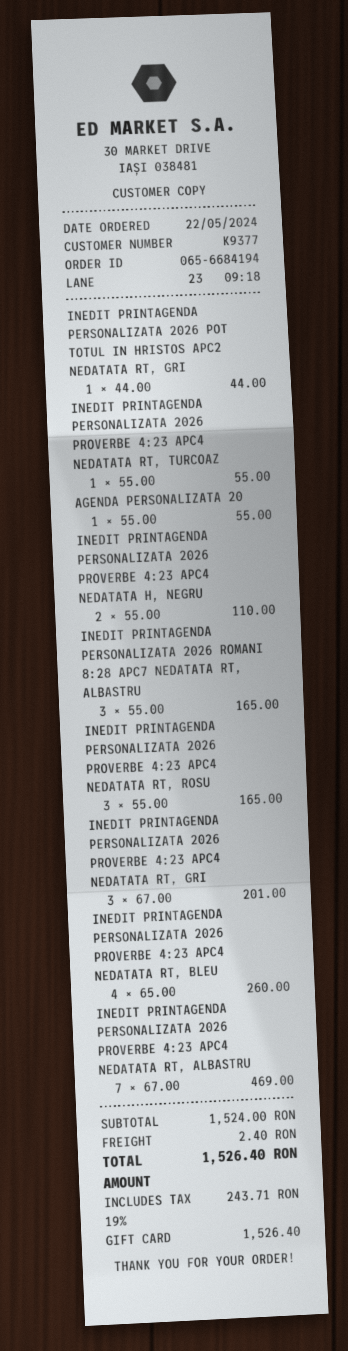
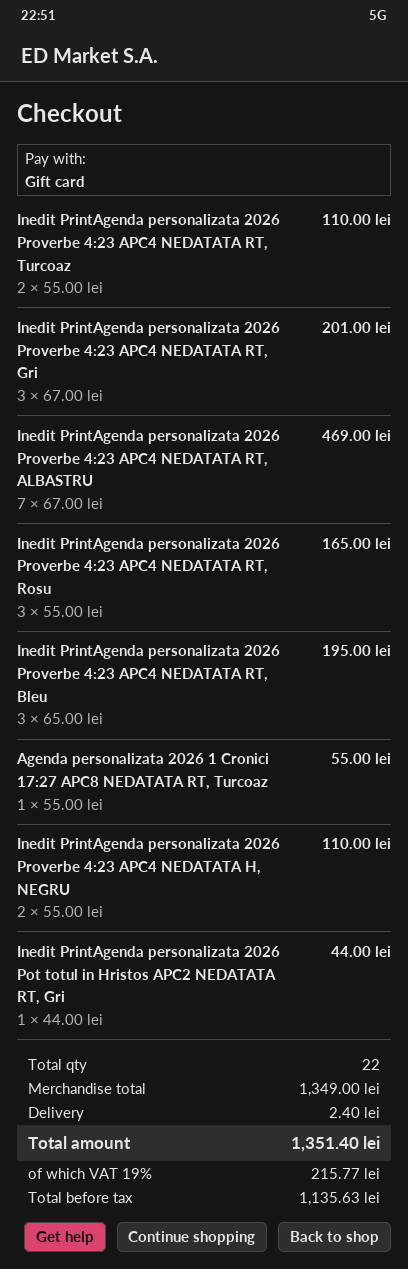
INEDIT PRINTAGENDA PERSONALIZATA 2026 PROVERBE 4:23 APC4 NEDATATA RT, TURCOAZ: 1 x 55.00 = 55.00 -> 2 x 55.00 = 110.00
INEDIT PRINTAGENDA PERSONALIZATA 2026 ROMANI 8:28 APC7 NEDATATA RT, ALBASTRU: 3 x 55.00 = 165.00 -> none
INEDIT PRINTAGENDA PERSONALIZATA 2026 PROVERBE 4:23 APC4 NEDATATA RT, BLEU: 4 x 65.00 = 260.00 -> 3 x 65.00 = 195.00
subtotal: 1524.00 -> 1349.00
tax: 19% = 243.71 -> 19% = 215.77
total: 1526.40 -> 1351.40

